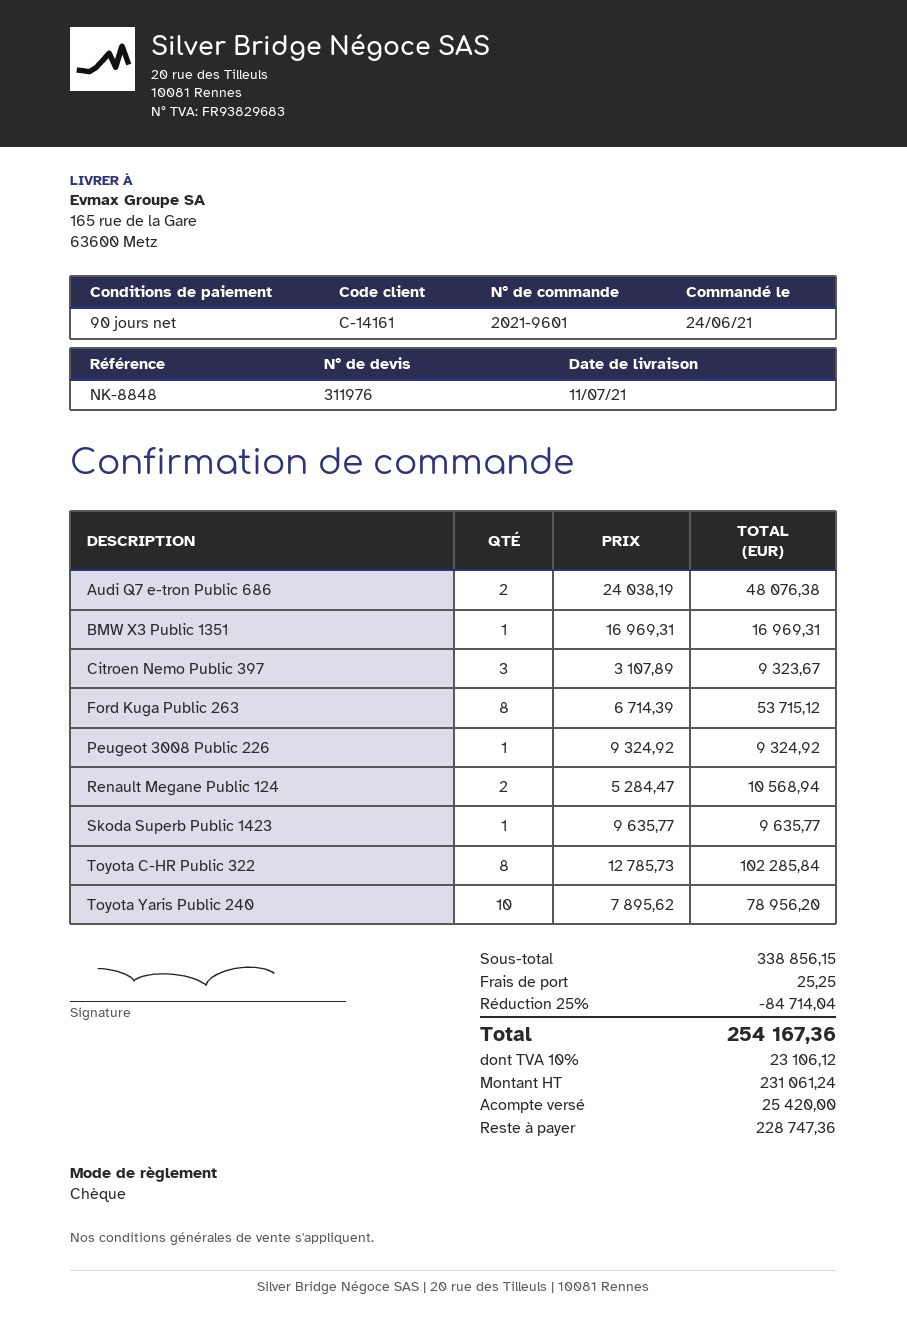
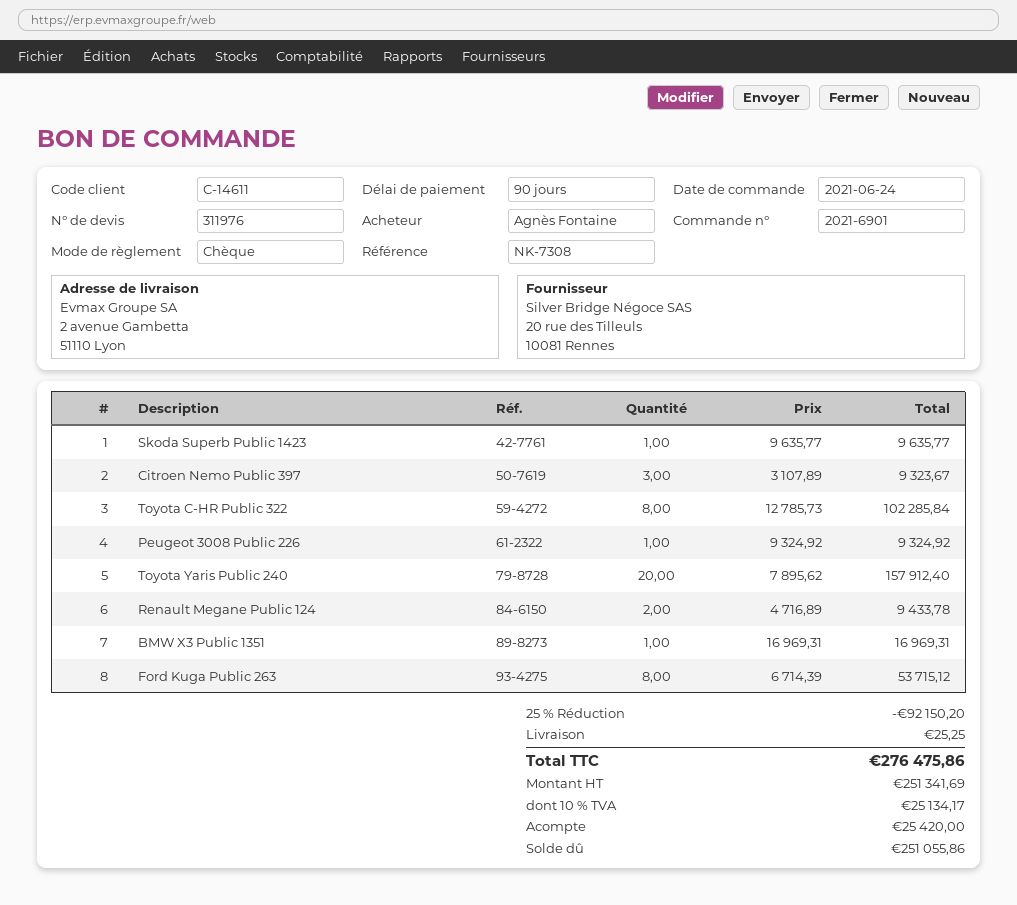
order number: 2021-9601 -> 2021-6901
customer number: C-14161 -> C-14611
reference: NK-8848 -> NK-7308
ship to: 165 rue de la Gare, 63600 Metz -> 2 avenue Gambetta, 51110 Lyon
Audi Q7 e-tron Public 686: 2 x 24038.19 = 48076.38 -> none
Renault Megane Public 124: 2 x 5284.47 = 10568.94 -> 2 x 4716.89 = 9433.78
Toyota Yaris Public 240: 10 x 7895.62 = 78956.20 -> 20 x 7895.62 = 157912.40
discount: 25% = 84714.04 -> 25% = 92150.20
net: 231061.24 -> 251341.69
tax: 10% = 23106.12 -> 10% = 25134.17
total: 254167.36 -> 276475.86
balance: 228747.36 -> 251055.86

